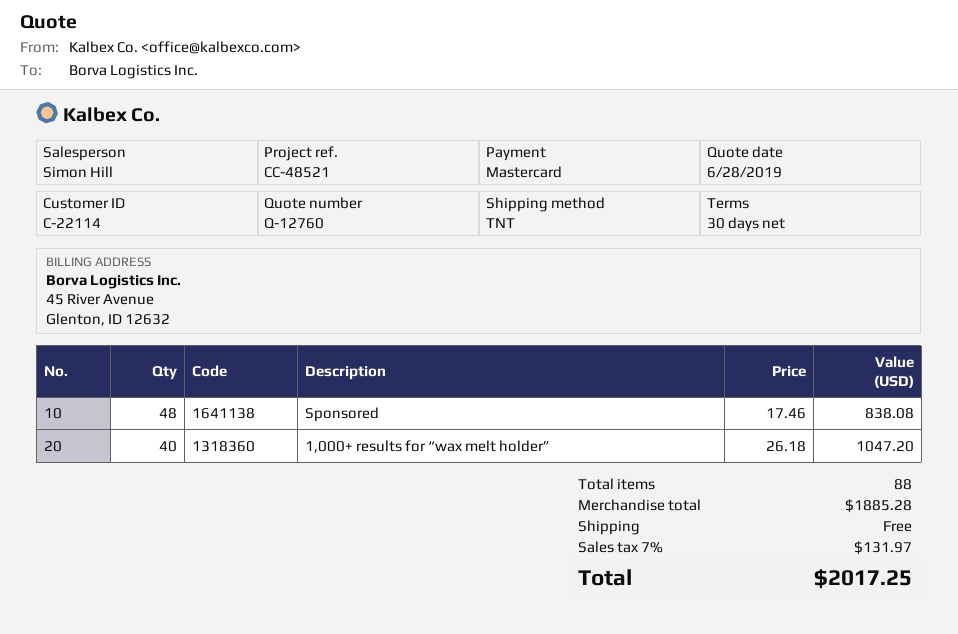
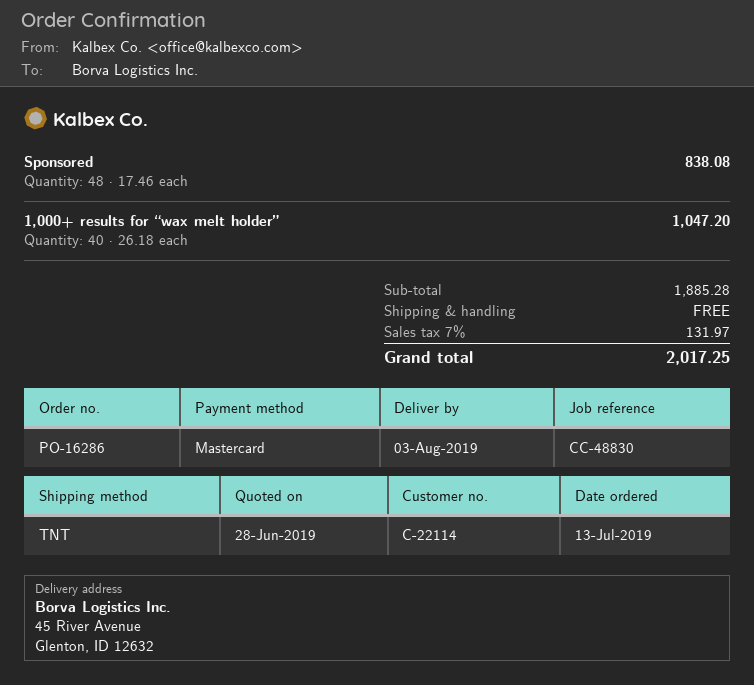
reference: CC-48521 -> CC-48830

